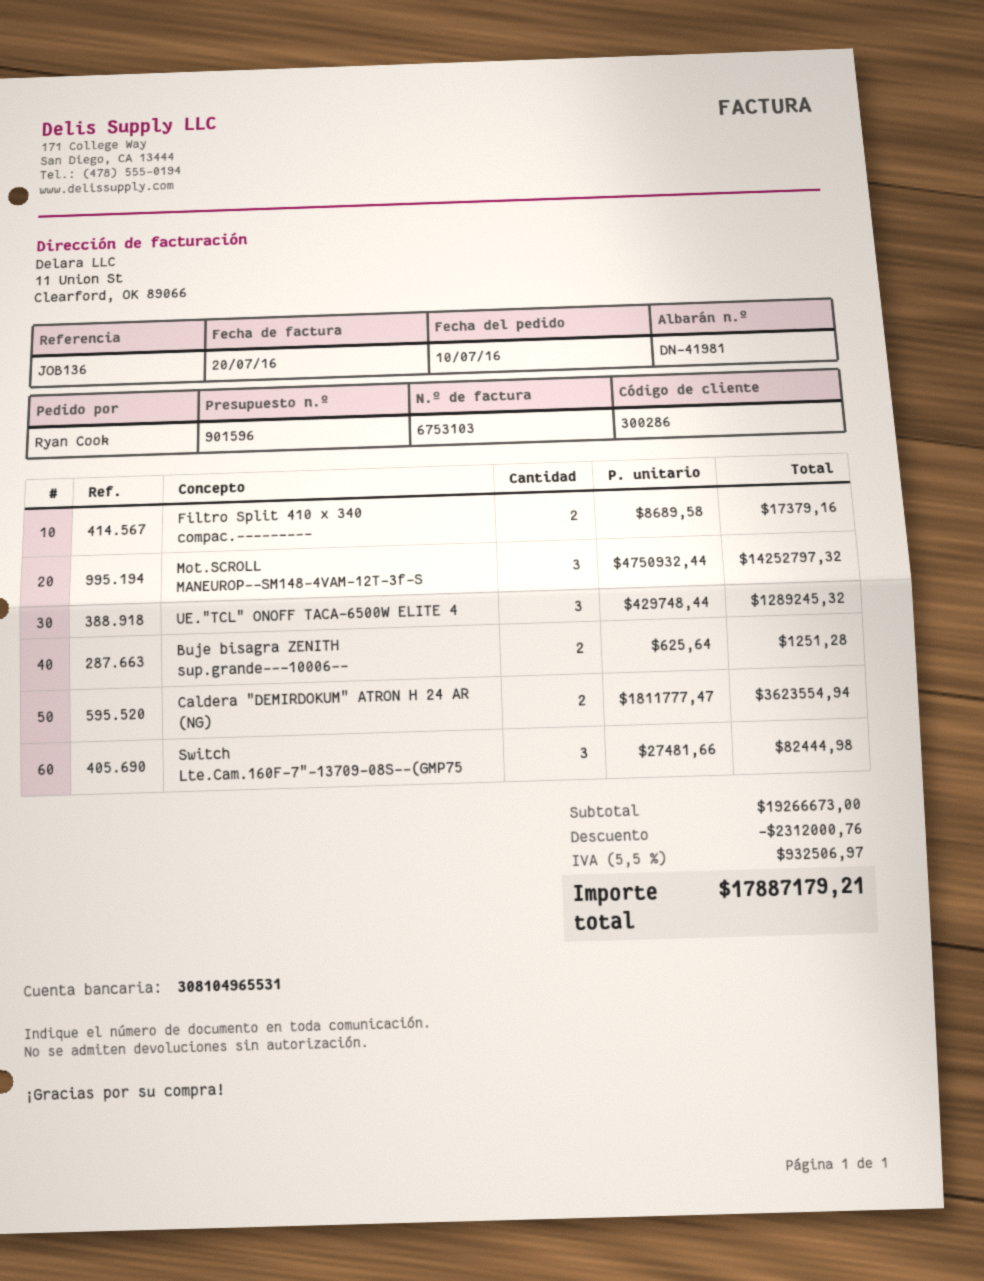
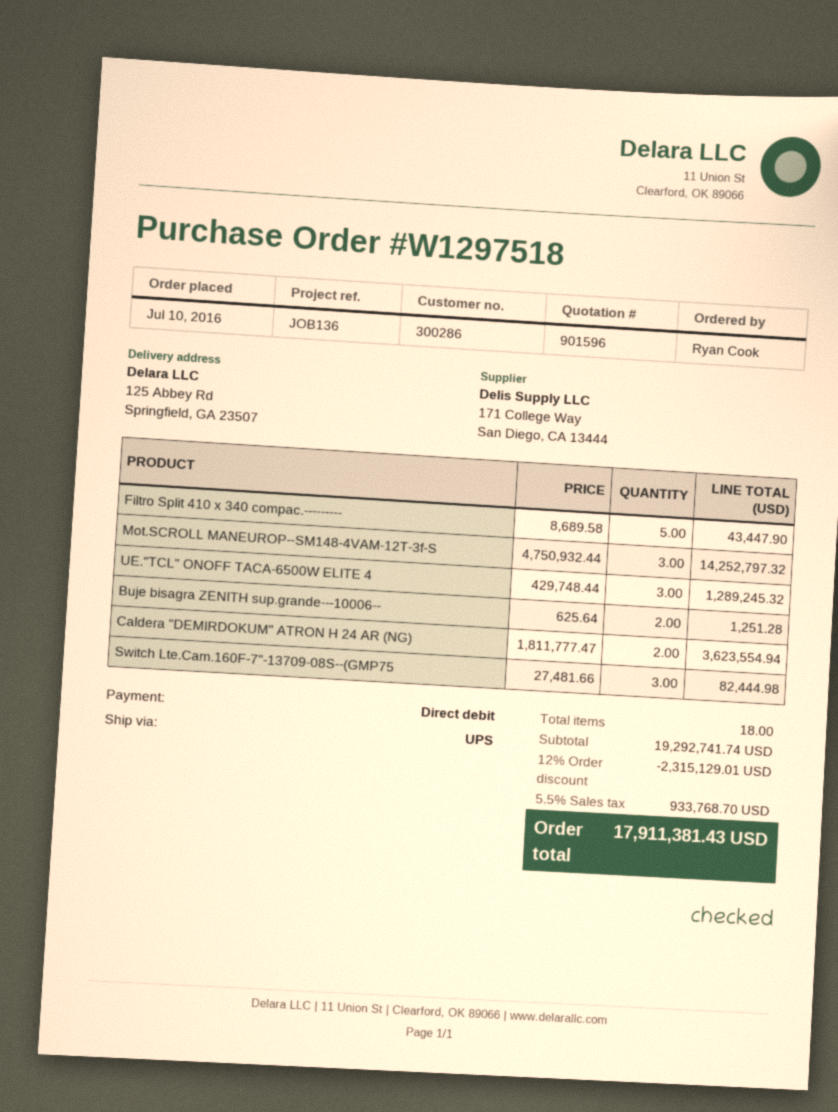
Filtro Split 410 x 340 compac.---------: 2 x 8689.58 = 17379.16 -> 5 x 8689.58 = 43447.90
subtotal: 19266673.00 -> 19292741.74
discount: 2312000.76 -> 2315129.01
tax: 5.5% = 932506.97 -> 5.5% = 933768.70
total: 17887179.21 -> 17911381.43

